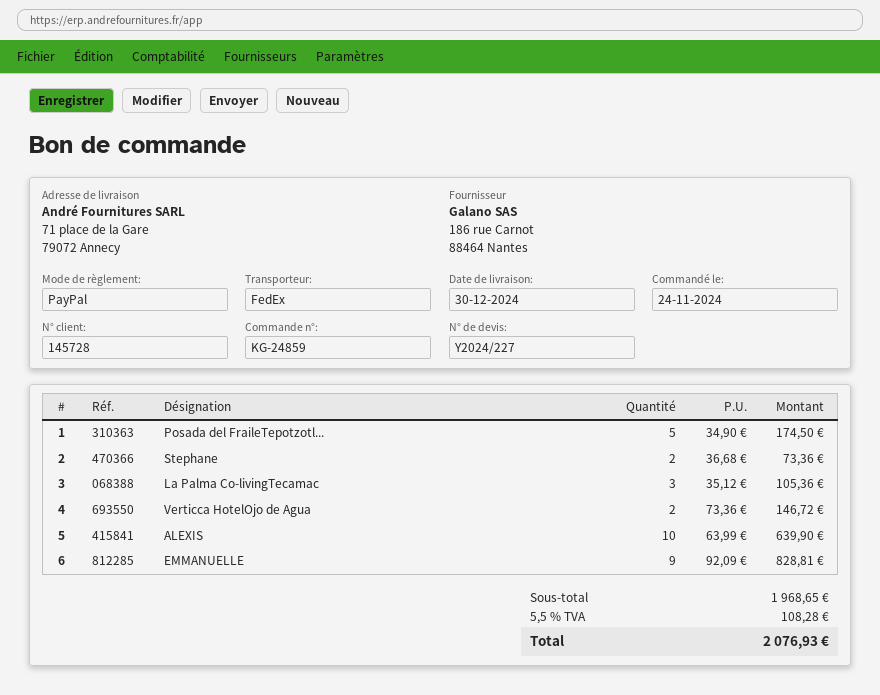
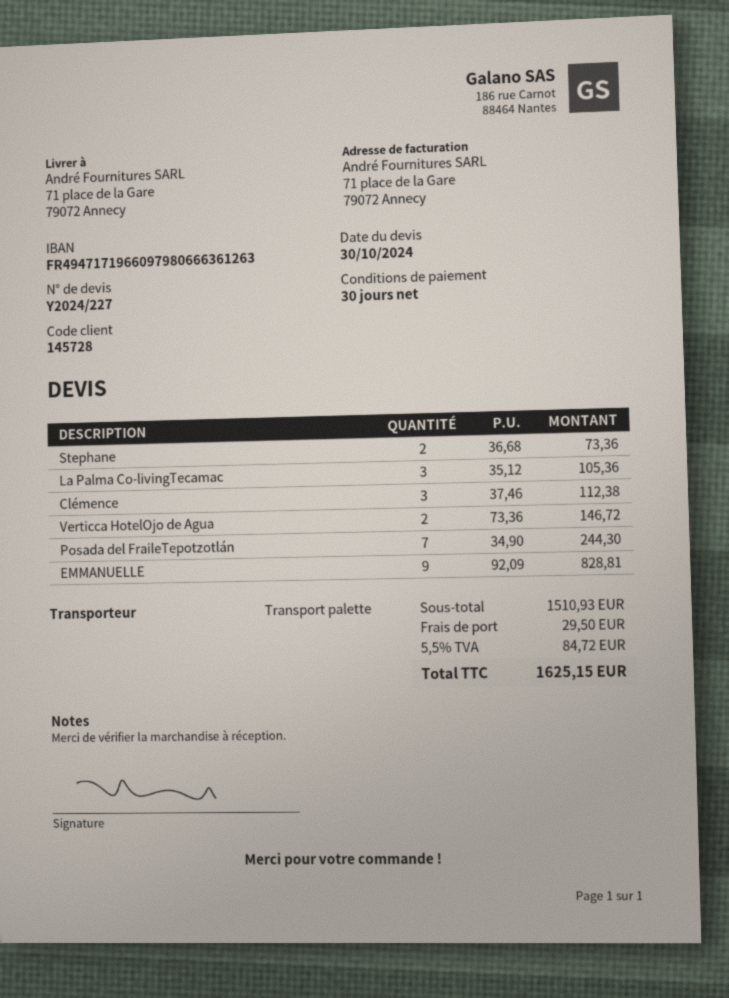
shipping method: FedEx -> pallet freight
Posada del FraileTepotzotl...: 5 x 34.90 = 174.50 -> 7 x 34.90 = 244.30
ALEXIS: 10 x 63.99 = 639.90 -> none
Clémence: none -> 3 x 37.46 = 112.38
subtotal: 1968.65 -> 1510.93
shipping: none -> 29.50
tax: 5.5% = 108.28 -> 5.5% = 84.72
total: 2076.93 -> 1625.15

